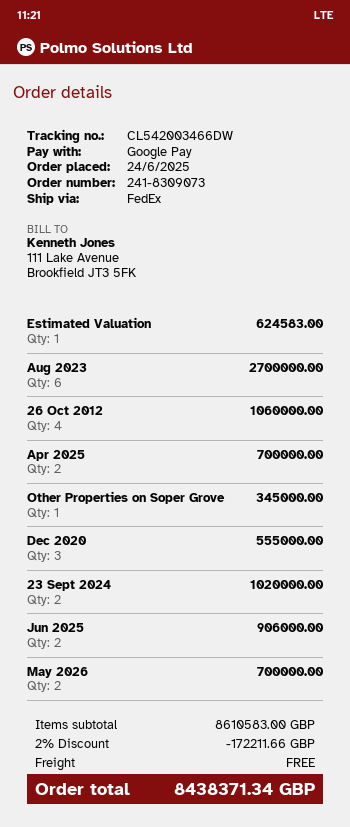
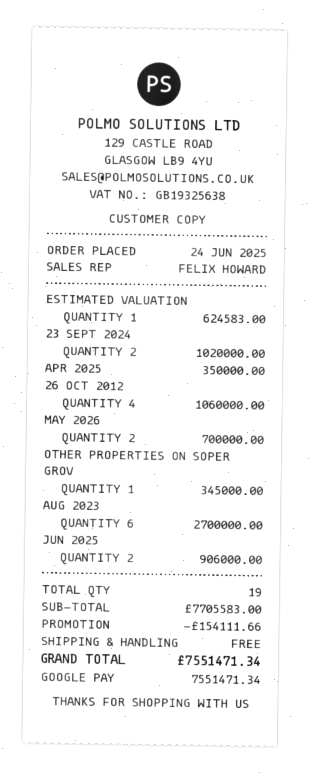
Apr 2025: 2 for 700000.00 -> 1 for 350000.00
Dec 2020: 3 for 555000.00 -> none
subtotal: 8610583.00 -> 7705583.00
discount: 172211.66 -> 154111.66
total: 8438371.34 -> 7551471.34

